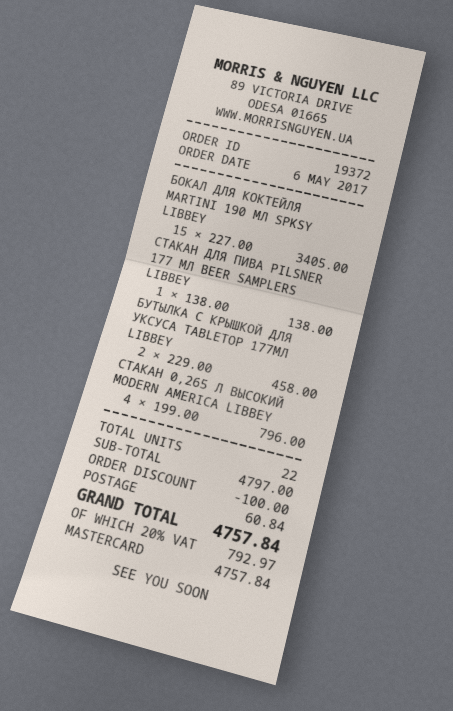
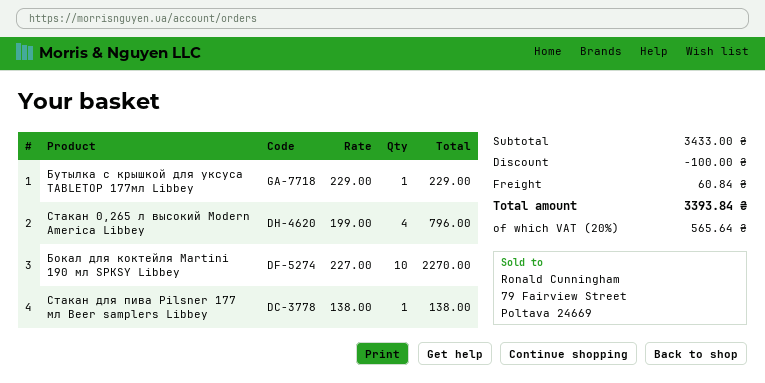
БОКАЛ ДЛЯ КОКТЕЙЛЯ MARTINI 190 МЛ SPKSY LIBBEY: 15 x 227.00 = 3405.00 -> 10 x 227.00 = 2270.00
БУТЫЛКА С КРЫШКОЙ ДЛЯ УКСУСА TABLETOP 177МЛ LIBBEY: 2 x 229.00 = 458.00 -> 1 x 229.00 = 229.00
subtotal: 4797.00 -> 3433.00
tax: 20% = 792.97 -> 20% = 565.64
total: 4757.84 -> 3393.84

